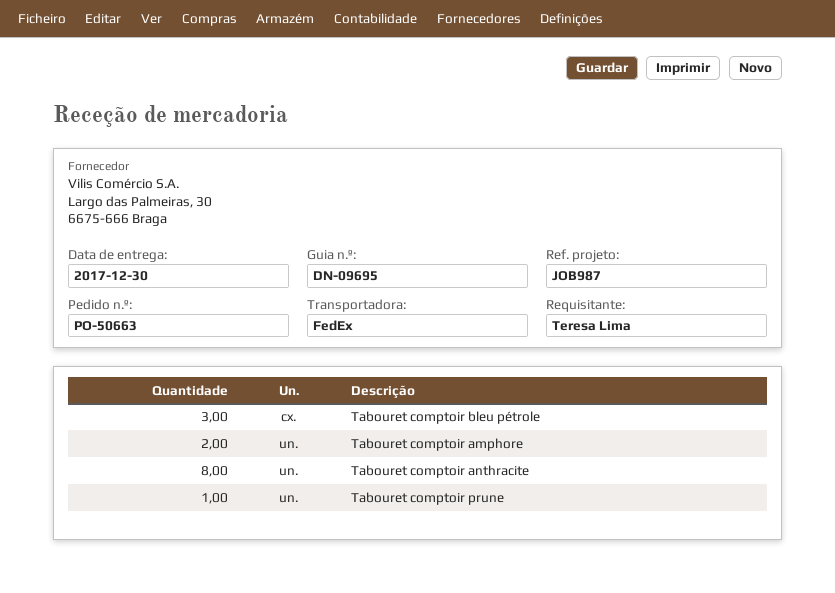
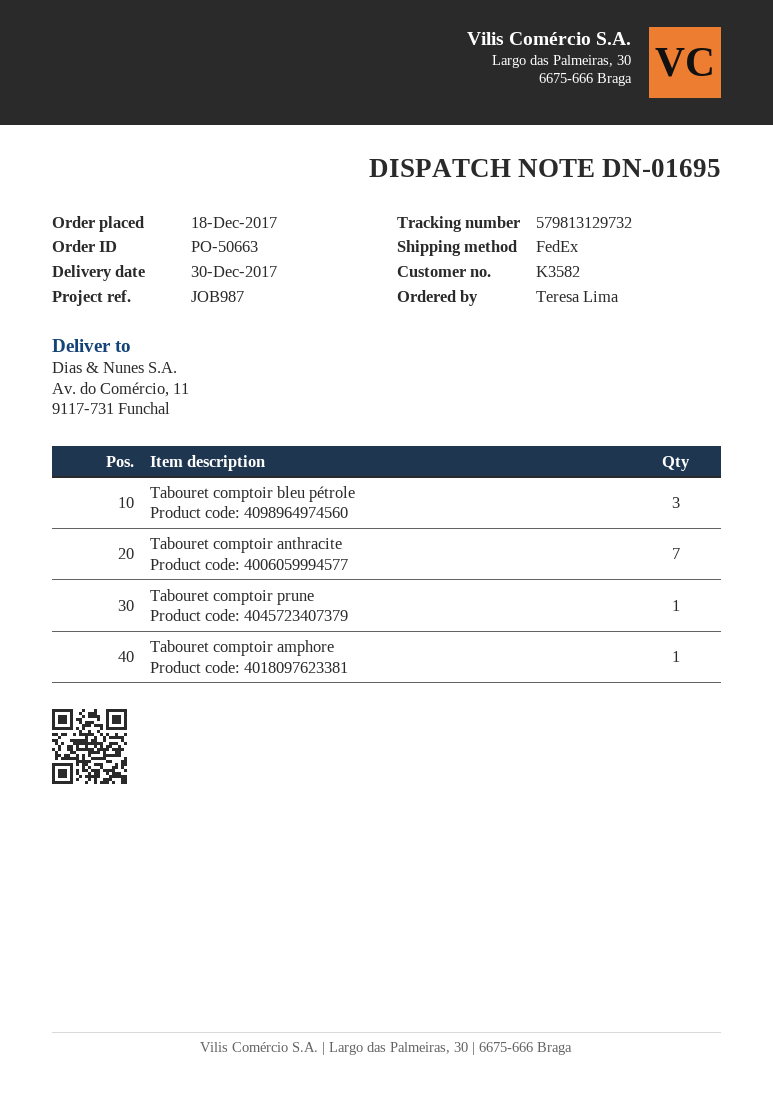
delivery note number: DN-09695 -> DN-01695
Tabouret comptoir amphore: 2 -> 1
Tabouret comptoir anthracite: 8 -> 7

